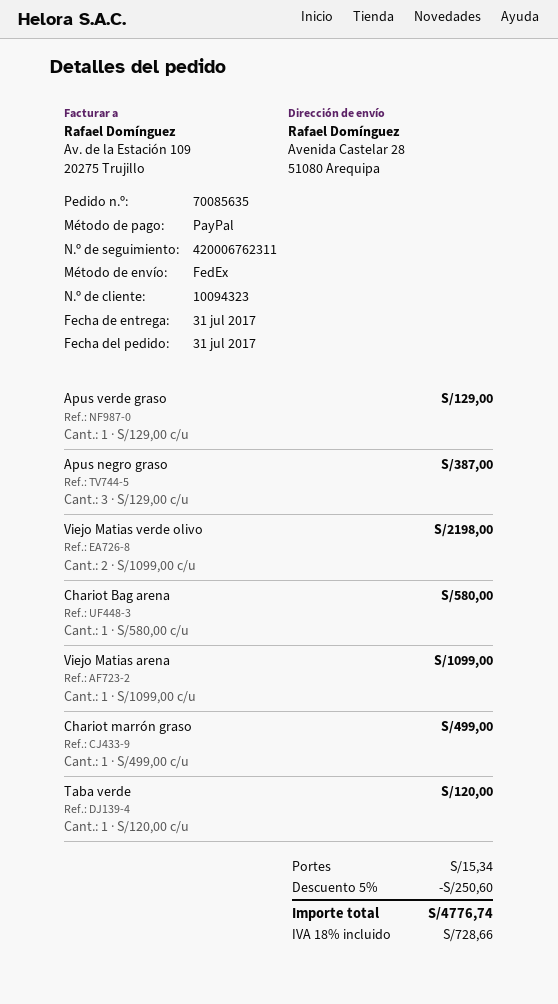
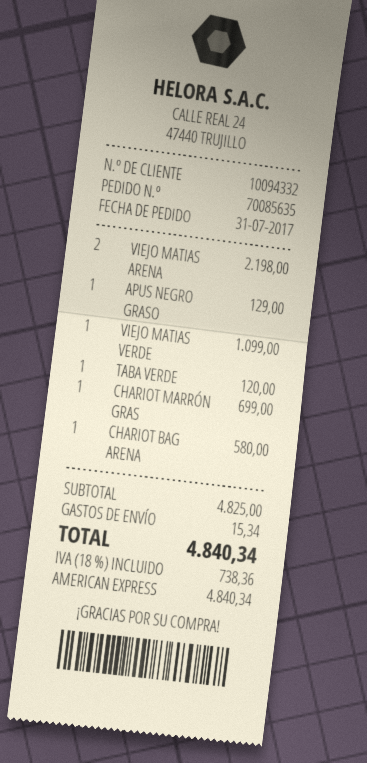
customer number: 10094323 -> 10094332
payment method: PayPal -> American Express
Apus verde graso: 1 for 129.00 -> none
Apus negro graso: 3 for 387.00 -> 1 for 129.00
Viejo Matias verde olivo: 2 for 2198.00 -> 1 for 1099.00
Viejo Matias arena: 1 for 1099.00 -> 2 for 2198.00
Chariot marrón graso: 1 for 499.00 -> 1 for 699.00
discount: 5% = 250.60 -> none
tax: 18% = 728.66 -> 18% = 738.36
total: 4776.74 -> 4840.34

